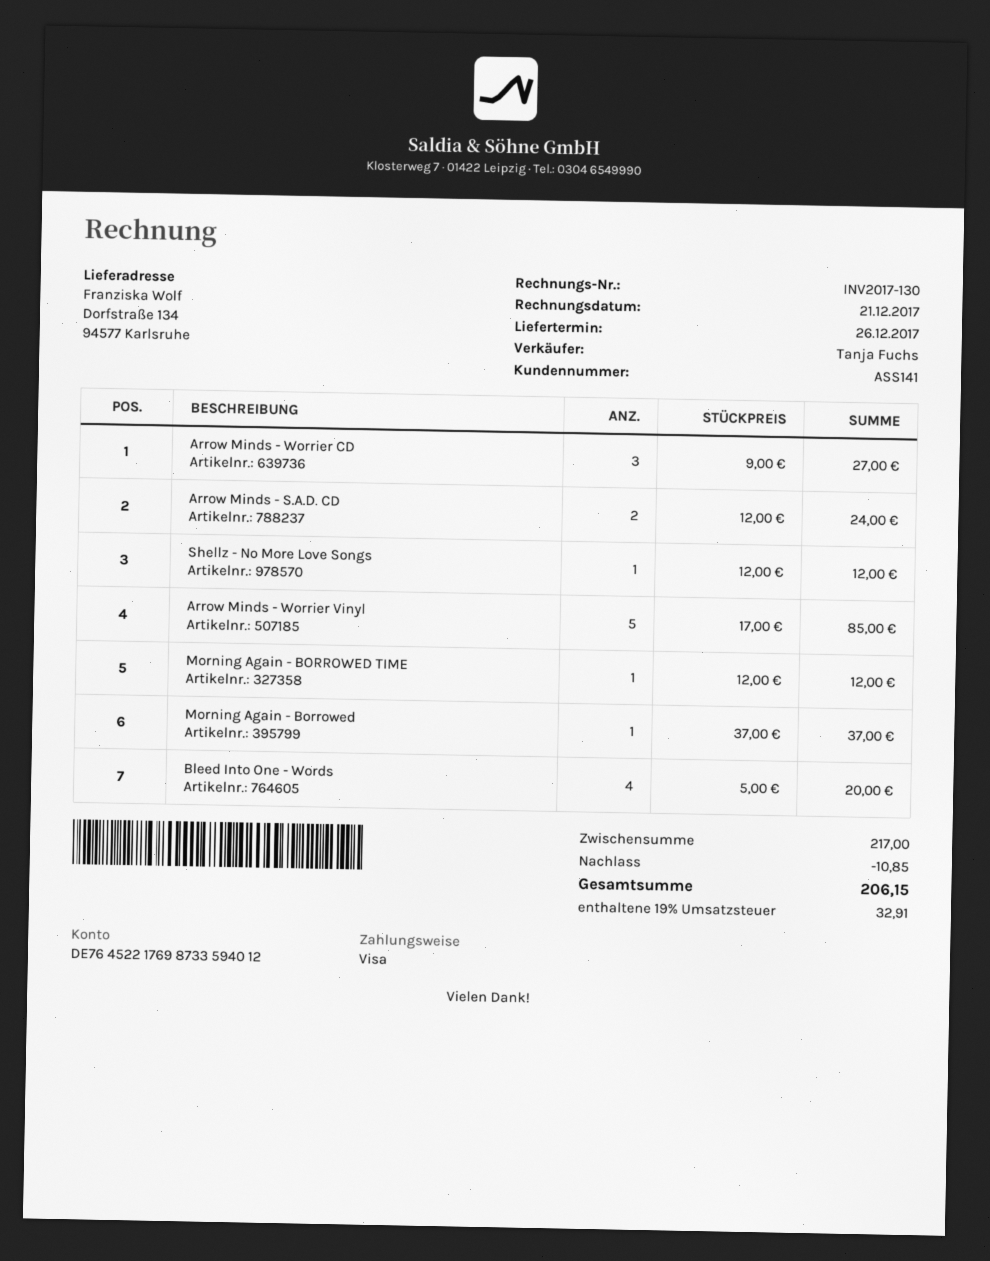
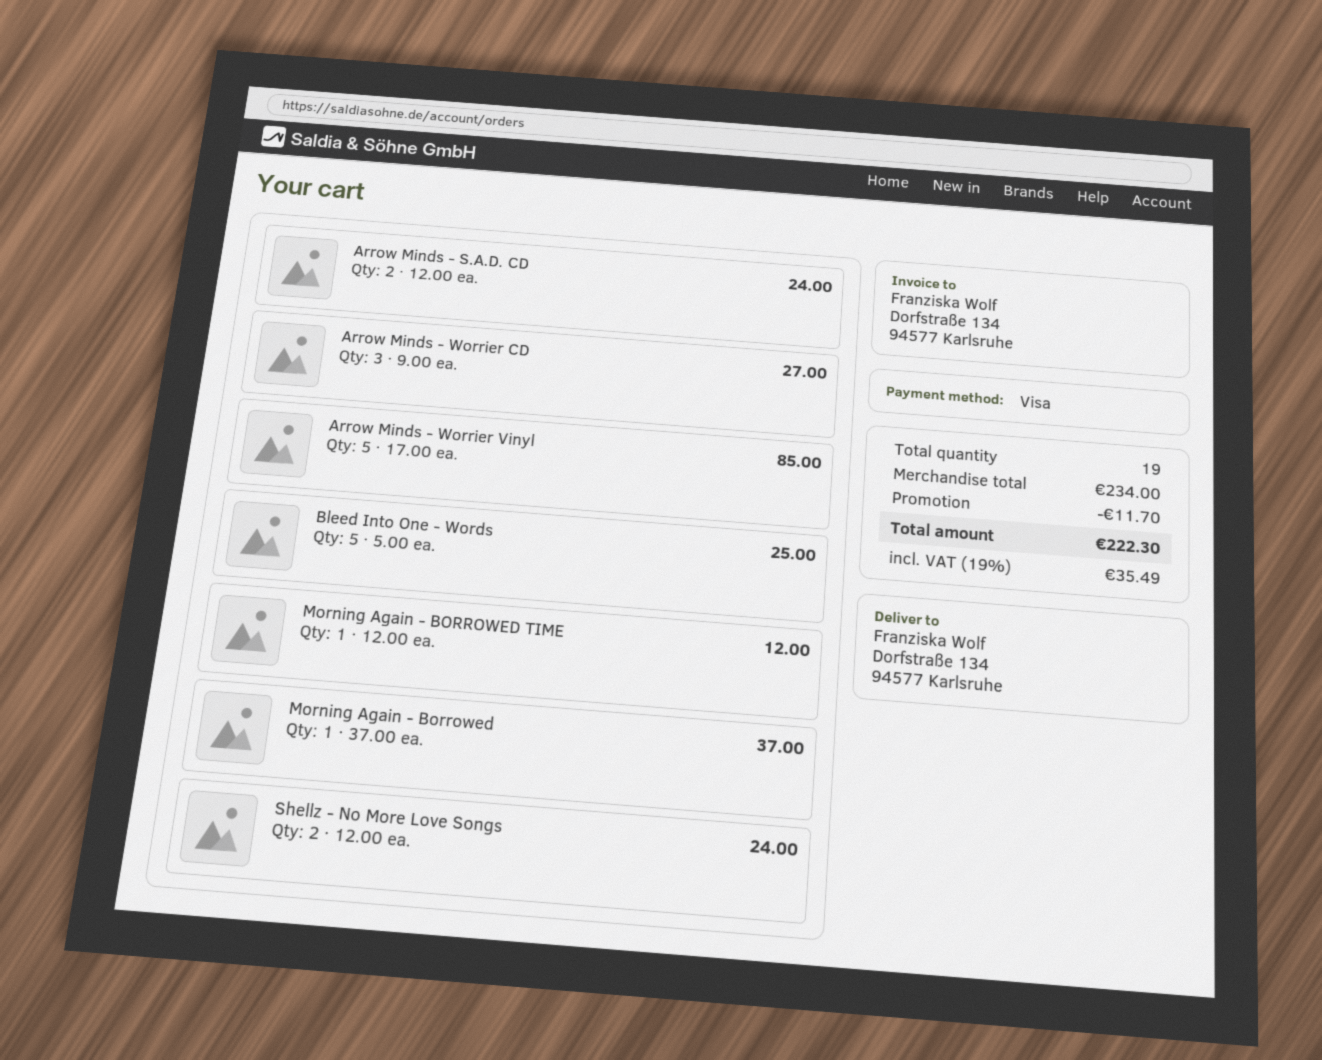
Shellz - No More Love Songs: 1 x 12.00 = 12.00 -> 2 x 12.00 = 24.00
Bleed Into One - Words: 4 x 5.00 = 20.00 -> 5 x 5.00 = 25.00
subtotal: 217.00 -> 234.00
discount: 10.85 -> 11.70
tax: 19% = 32.91 -> 19% = 35.49
total: 206.15 -> 222.30

